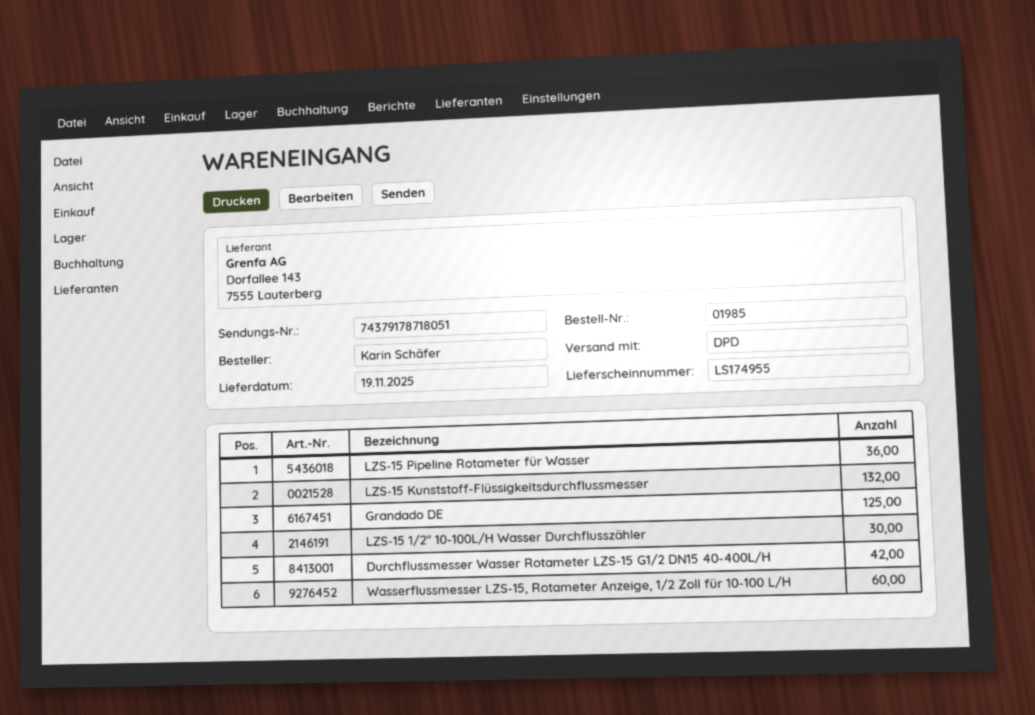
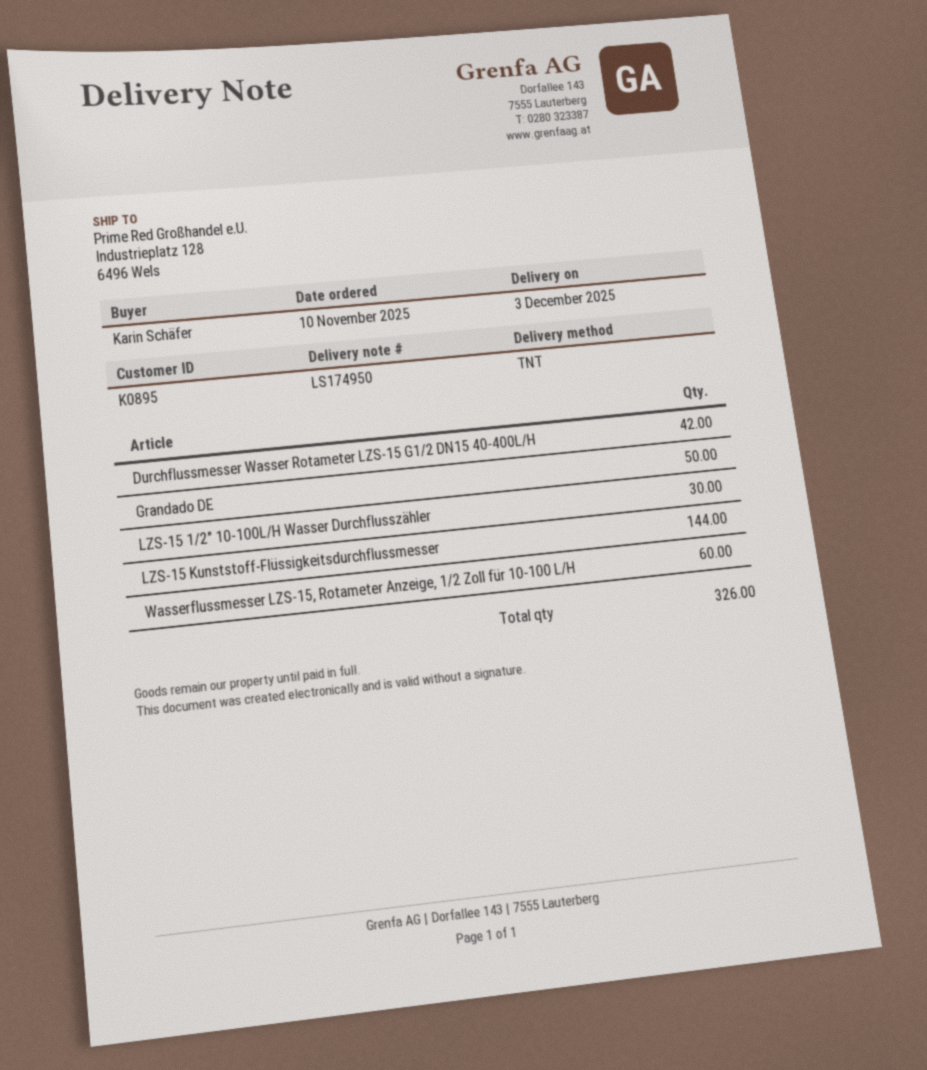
delivery note number: LS174955 -> LS174950
delivery date: 2025-11-19 -> 2025-12-03
shipping method: DPD -> TNT
LZS-15 Pipeline Rotameter für Wasser: 36 -> none
LZS-15 Kunststoff-Flüssigkeitsdurchflussmesser: 132 -> 144
Grandado DE: 125 -> 50

